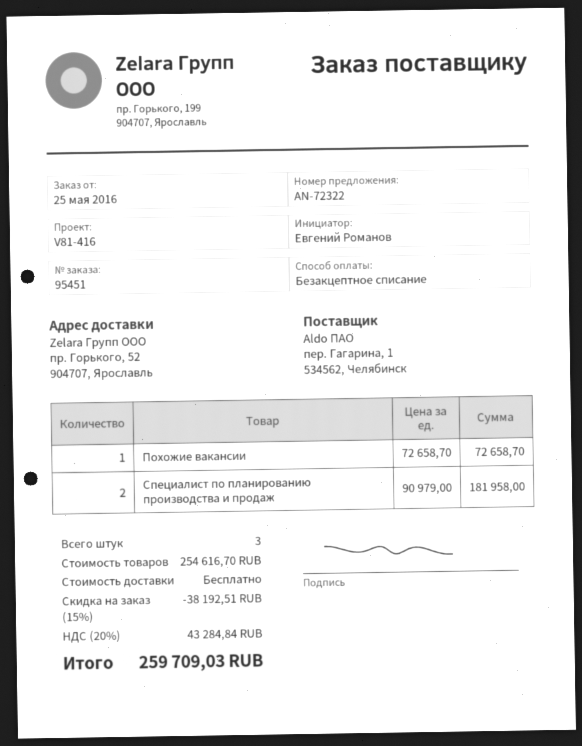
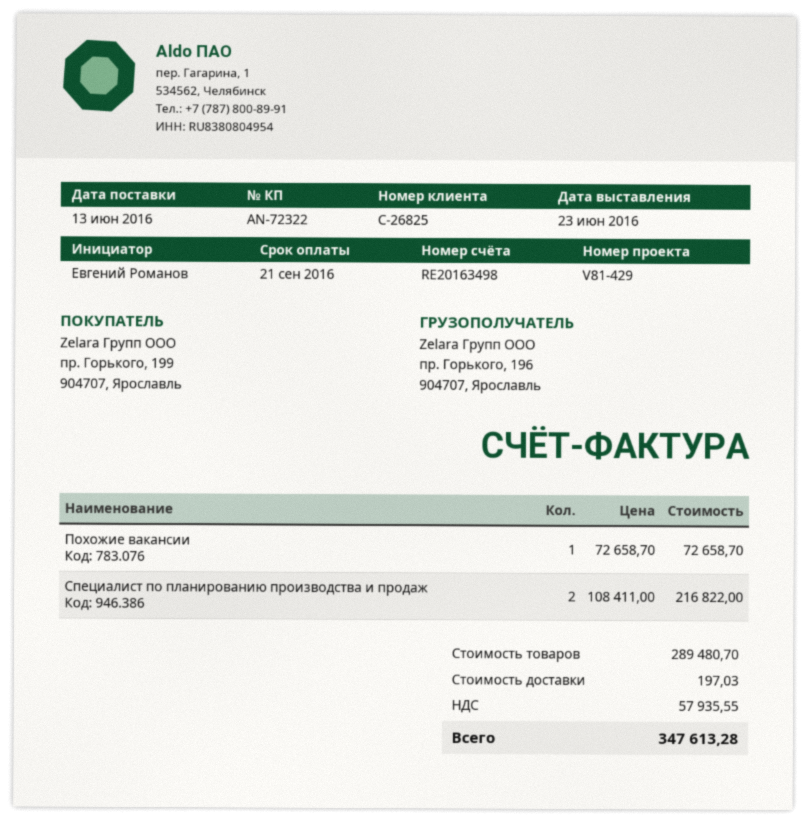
reference: V81-416 -> V81-429
ship to: пр. Горького, 52, 904707, Ярославль -> пр. Горького, 196, 904707, Ярославль
Специалист по планированию производства и продаж: 2 x 90979.00 = 181958.00 -> 2 x 108411.00 = 216822.00
subtotal: 254616.70 -> 289480.70
discount: 15% = 38192.51 -> none
shipping: 0.00 -> 197.03
tax: 43284.84 -> 57935.55
total: 259709.03 -> 347613.28

